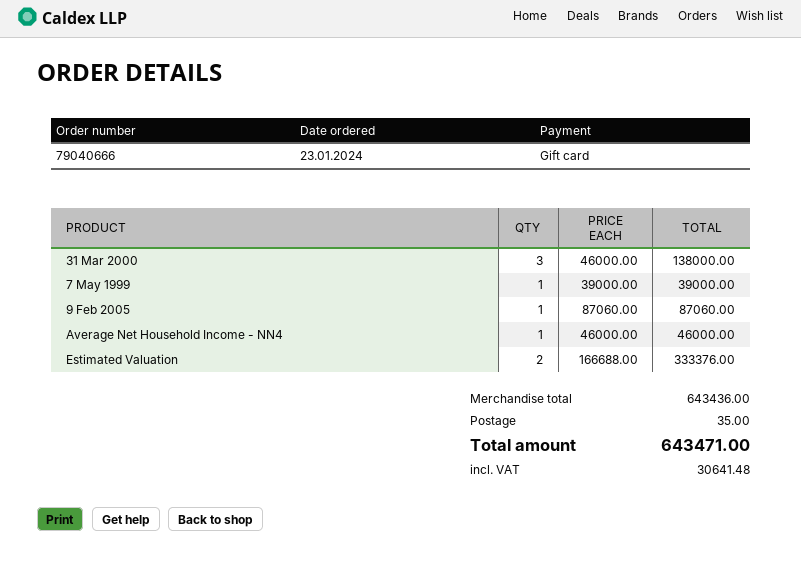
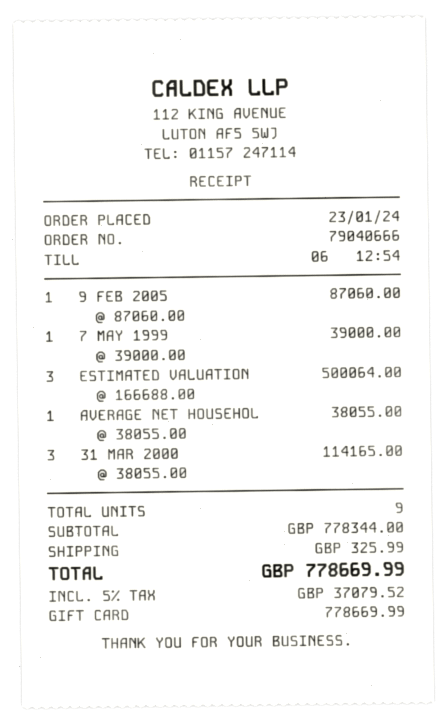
31 Mar 2000: 3 x 46000.00 = 138000.00 -> 3 x 38055.00 = 114165.00
Average Net Household Income - NN4: 1 x 46000.00 = 46000.00 -> 1 x 38055.00 = 38055.00
Estimated Valuation: 2 x 166688.00 = 333376.00 -> 3 x 166688.00 = 500064.00
subtotal: 643436.00 -> 778344.00
shipping: 35.00 -> 325.99
tax: 30641.48 -> 37079.52
total: 643471.00 -> 778669.99

